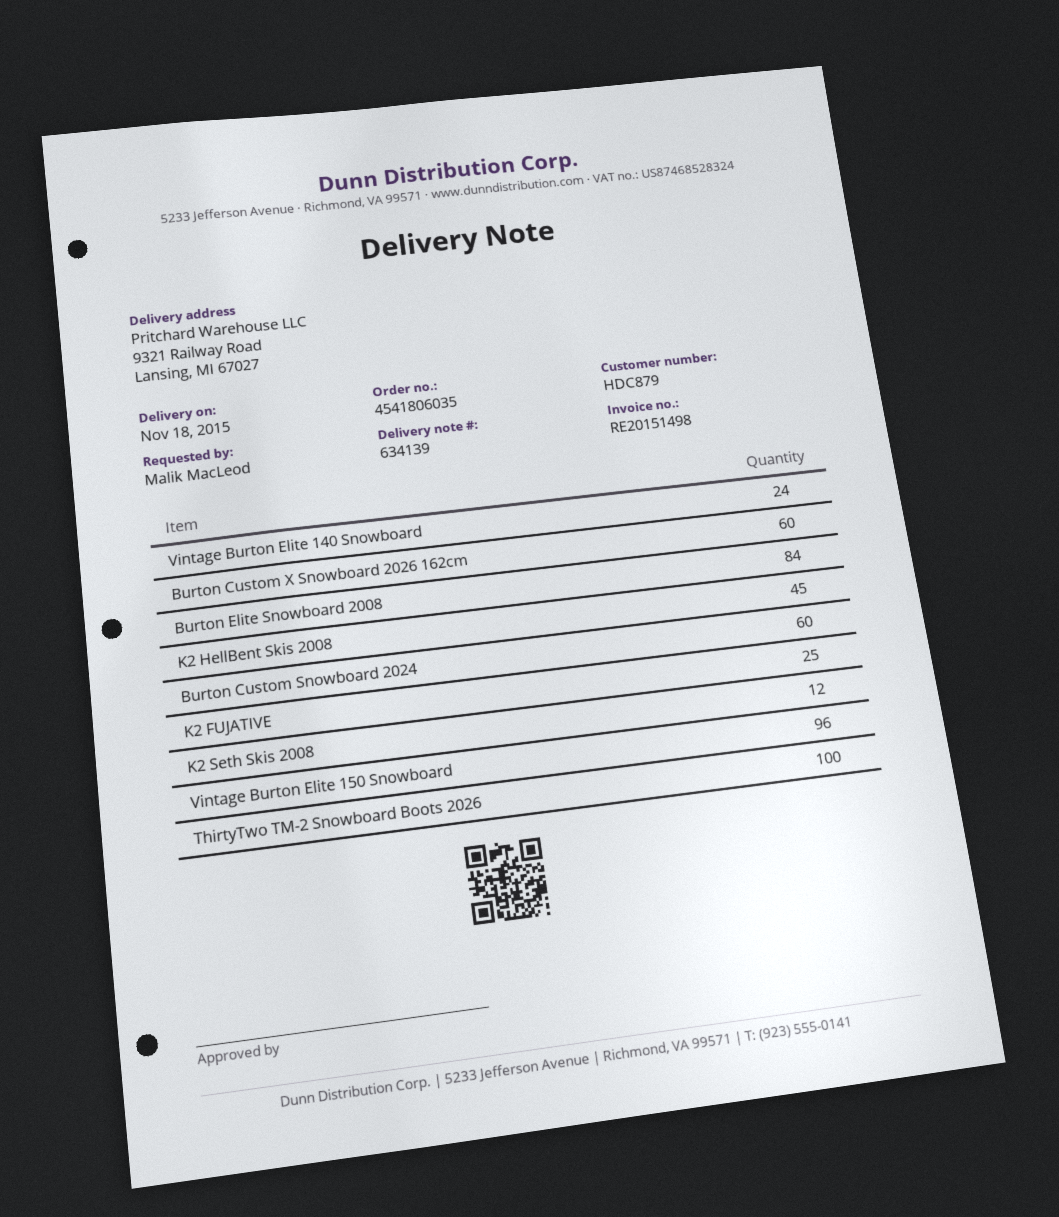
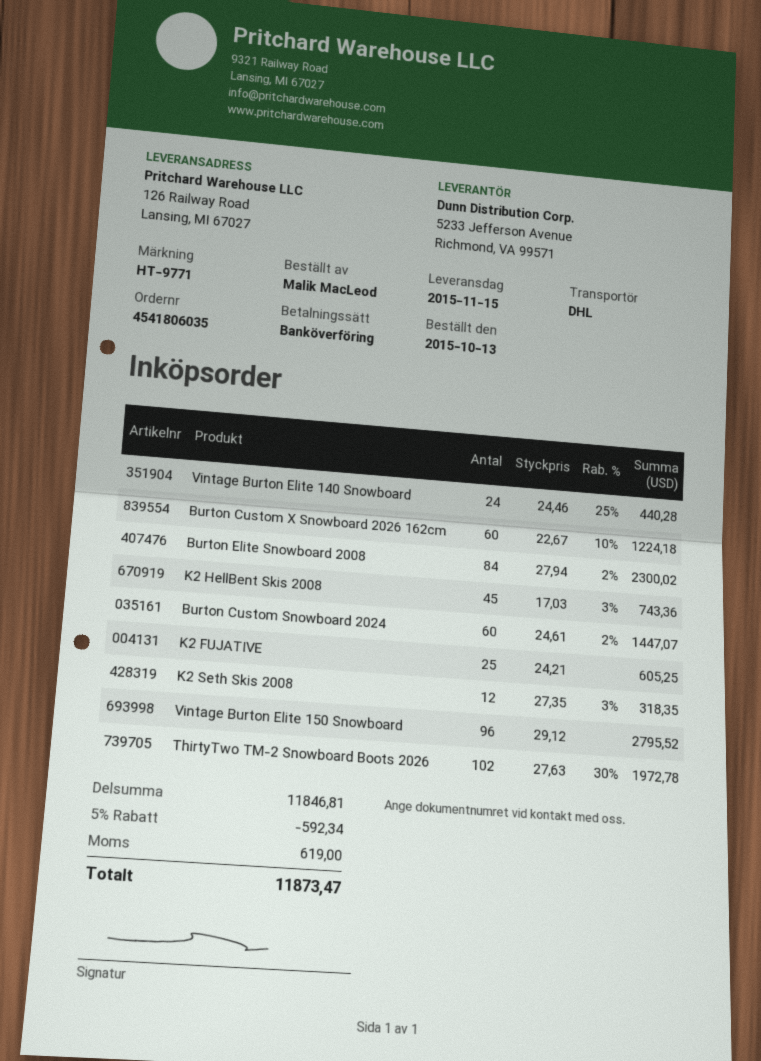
delivery date: 2015-11-18 -> 2015-11-15
ship to: 9321 Railway Road, Lansing, MI 67027 -> 126 Railway Road, Lansing, MI 67027
ThirtyTwo TM-2 Snowboard Boots 2026: 100 -> 102

